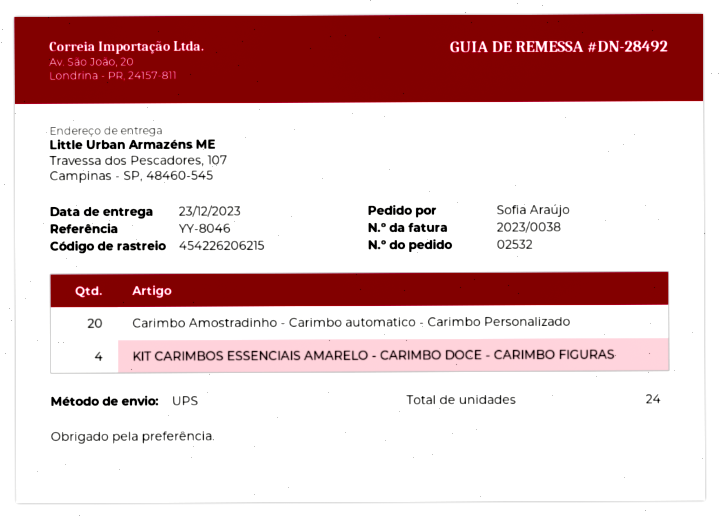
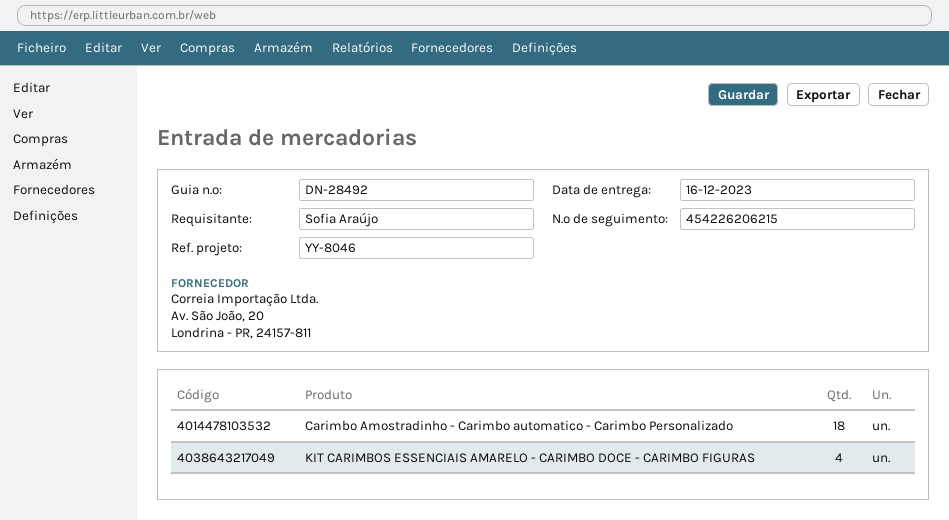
delivery date: 2023-12-23 -> 2023-12-16
Carimbo Amostradinho - Carimbo automatico - Carimbo Personalizado: 20 -> 18

